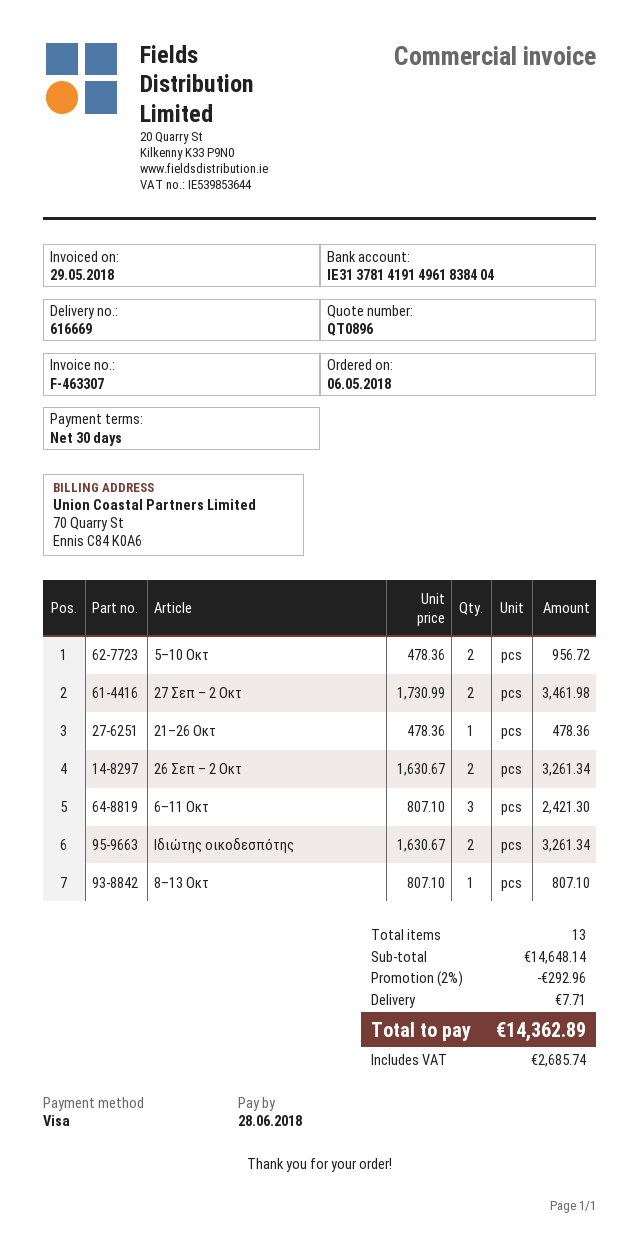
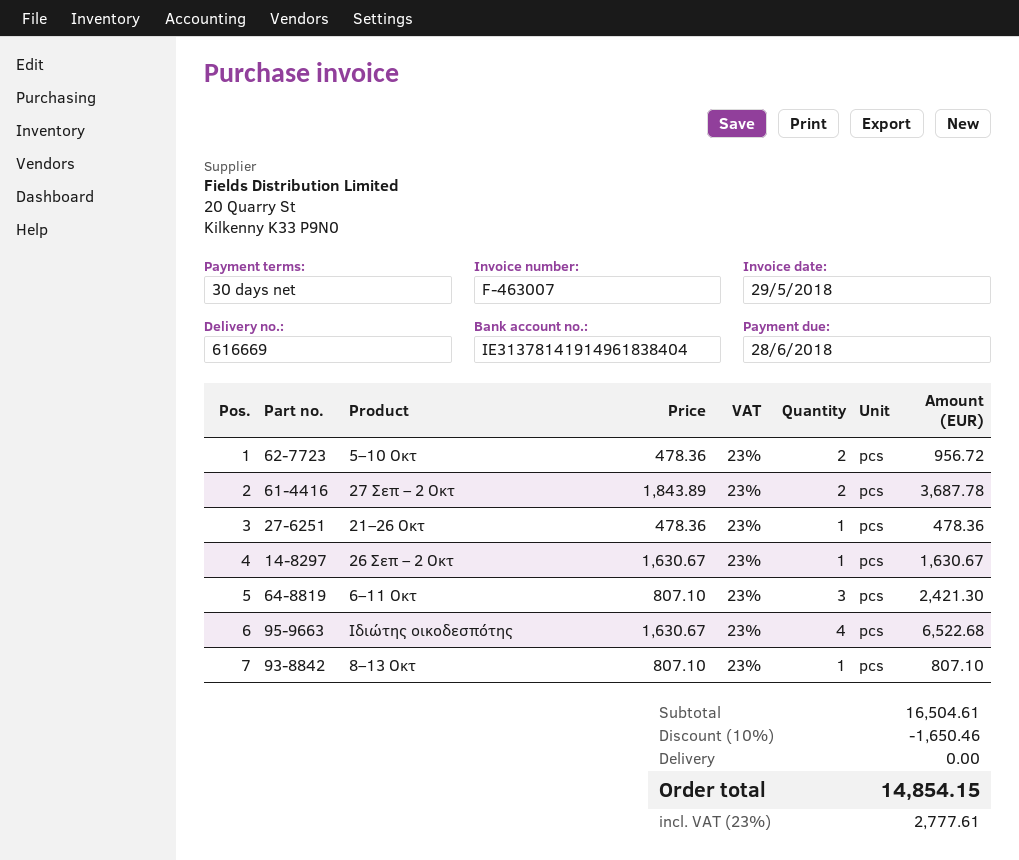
invoice number: F-463307 -> F-463007
27 Σεπ – 2 Οκτ: 2 x 1730.99 = 3461.98 -> 2 x 1843.89 = 3687.78
26 Σεπ – 2 Οκτ: 2 x 1630.67 = 3261.34 -> 1 x 1630.67 = 1630.67
Ιδιώτης οικοδεσπότης: 2 x 1630.67 = 3261.34 -> 4 x 1630.67 = 6522.68
subtotal: 14648.14 -> 16504.61
discount: 2% = 292.96 -> 10% = 1650.46
shipping: 7.71 -> 0.00
tax: 2685.74 -> 2777.61
total: 14362.89 -> 14854.15

